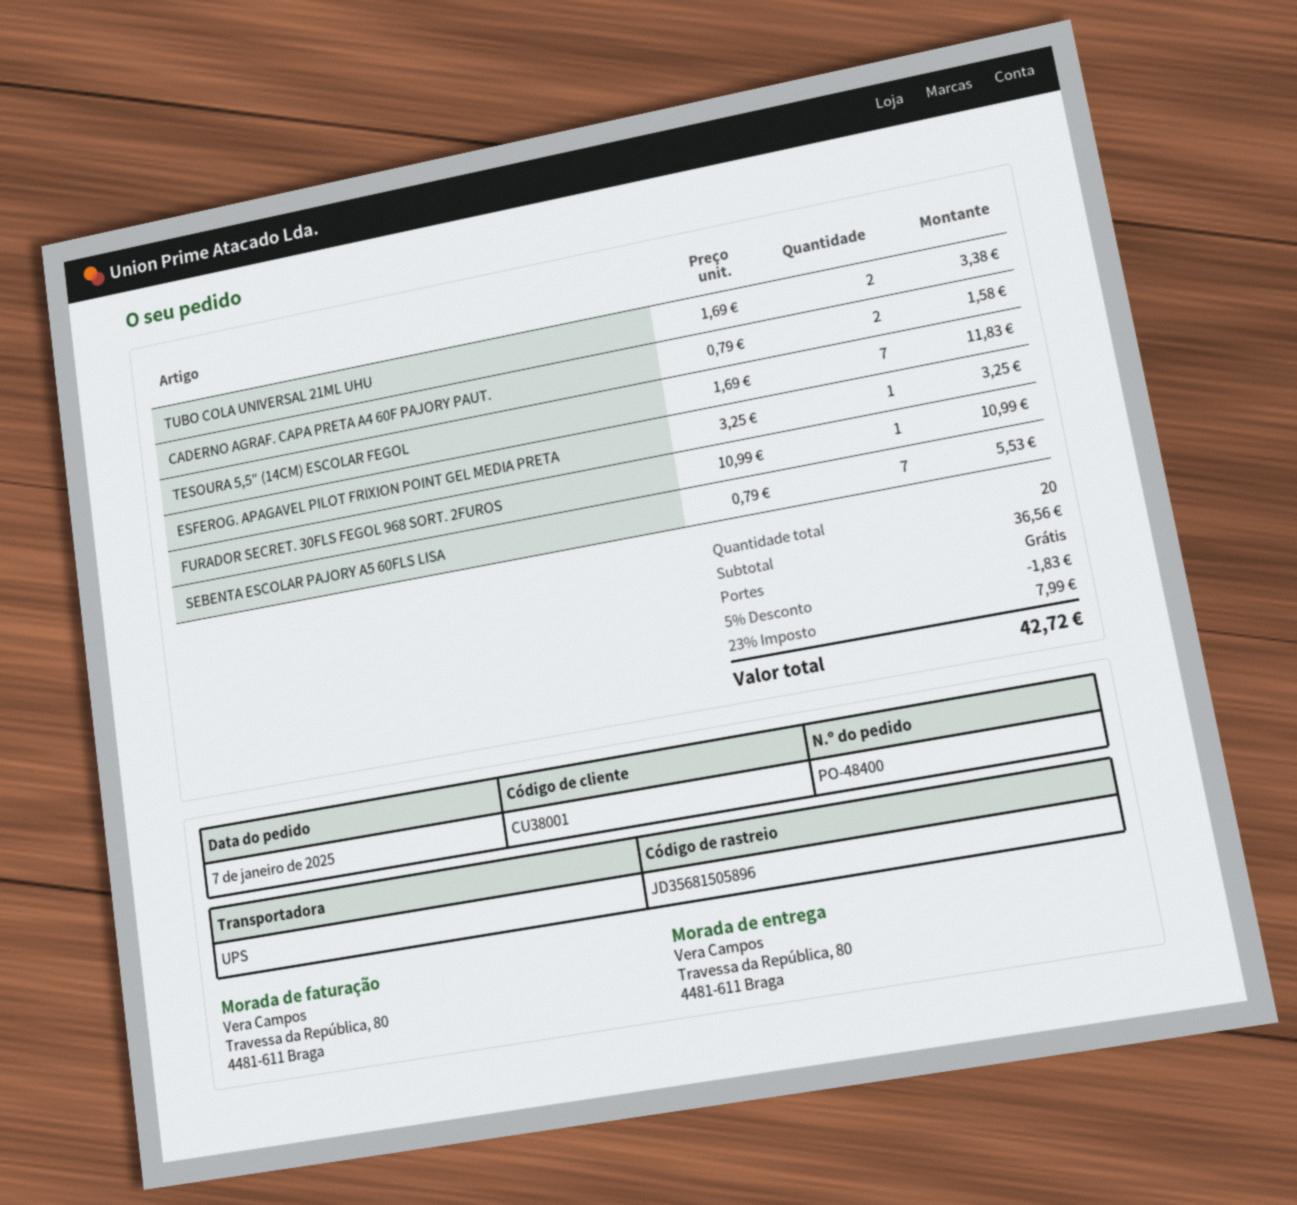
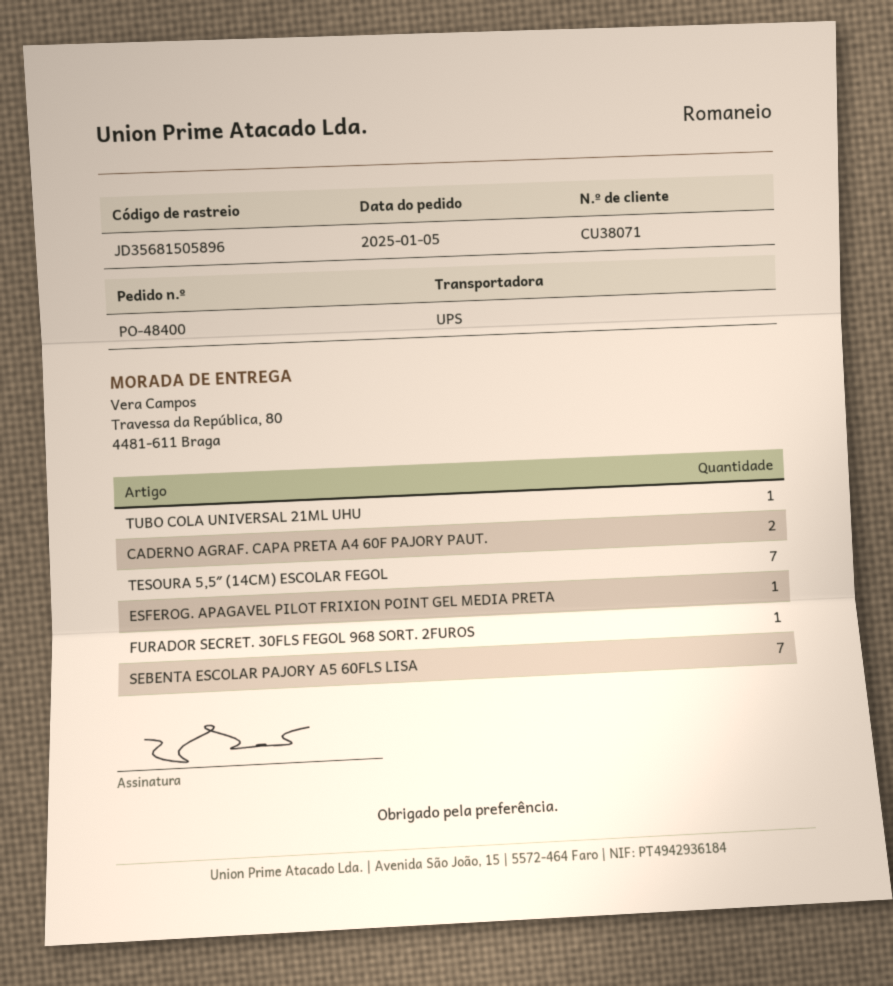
order date: 2025-01-07 -> 2025-01-05
customer number: CU38001 -> CU38071
TUBO COLA UNIVERSAL 21ML UHU: 2 -> 1

